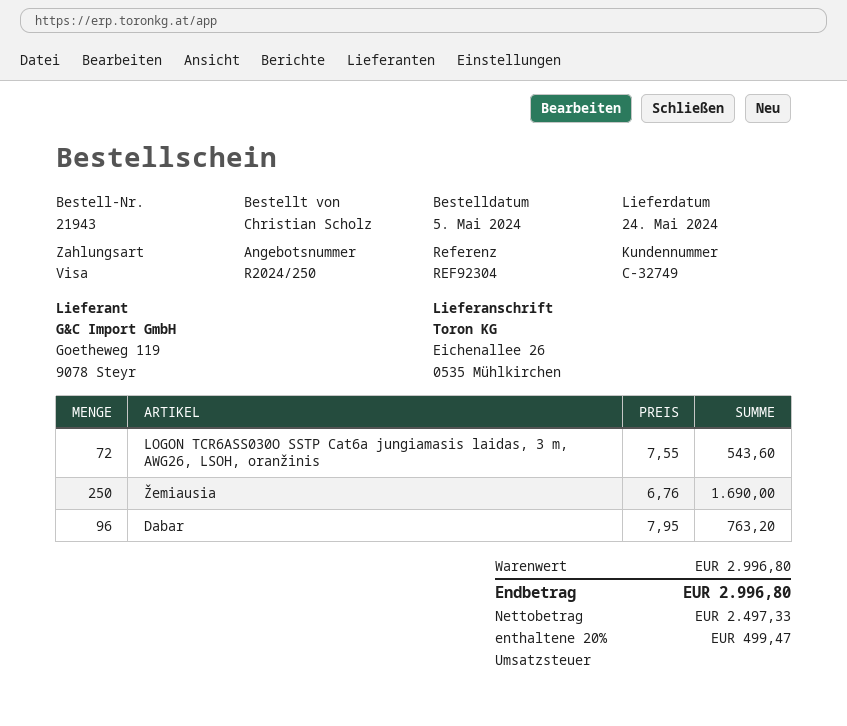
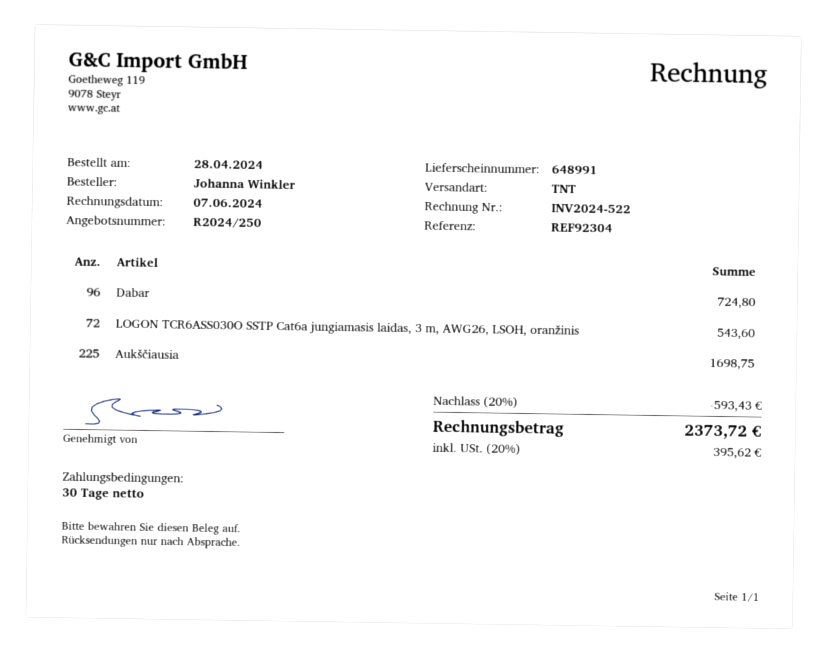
order date: 2024-05-05 -> 2024-04-28
ordered by: Christian Scholz -> Johanna Winkler
Žemiausia: 250 for 1690.00 -> none
Dabar: 96 for 763.20 -> 96 for 724.80
Aukščiausia: none -> 225 for 1698.75
discount: none -> 20% = 593.43
tax: 20% = 499.47 -> 20% = 395.62
total: 2996.80 -> 2373.72

